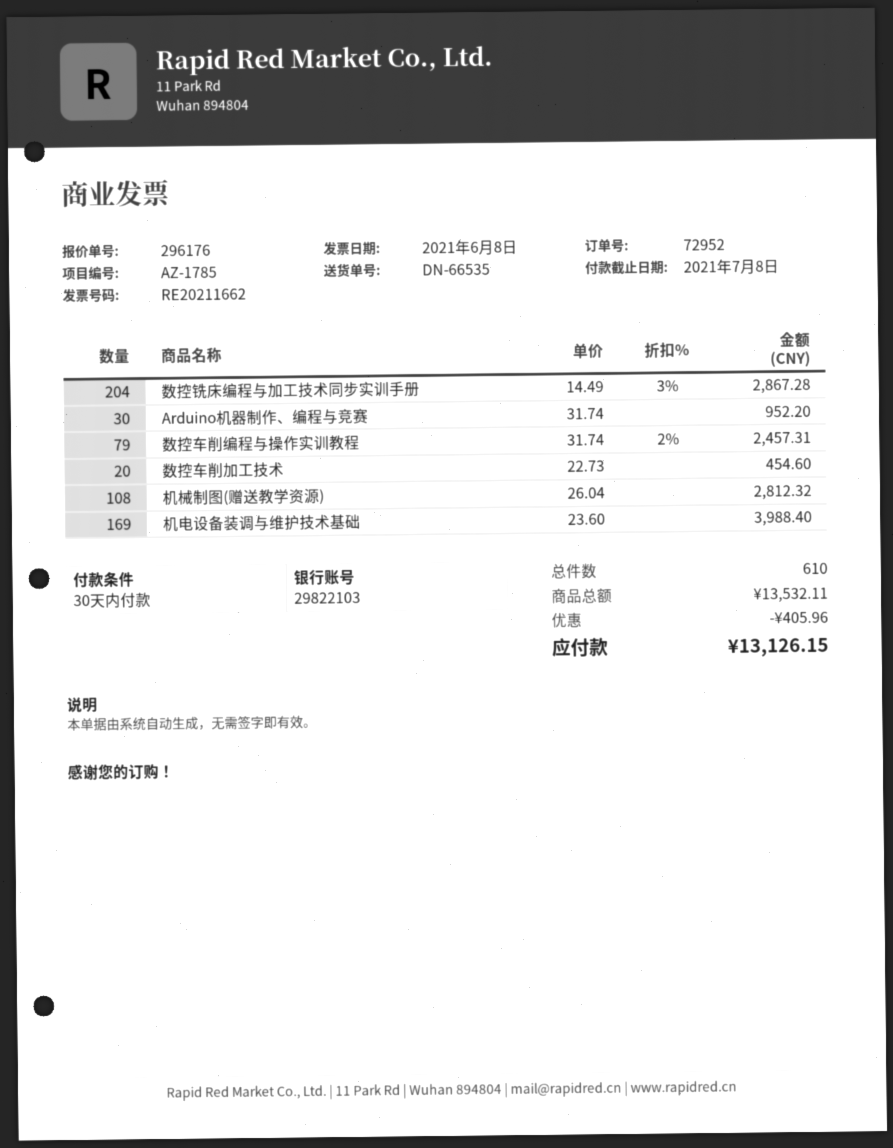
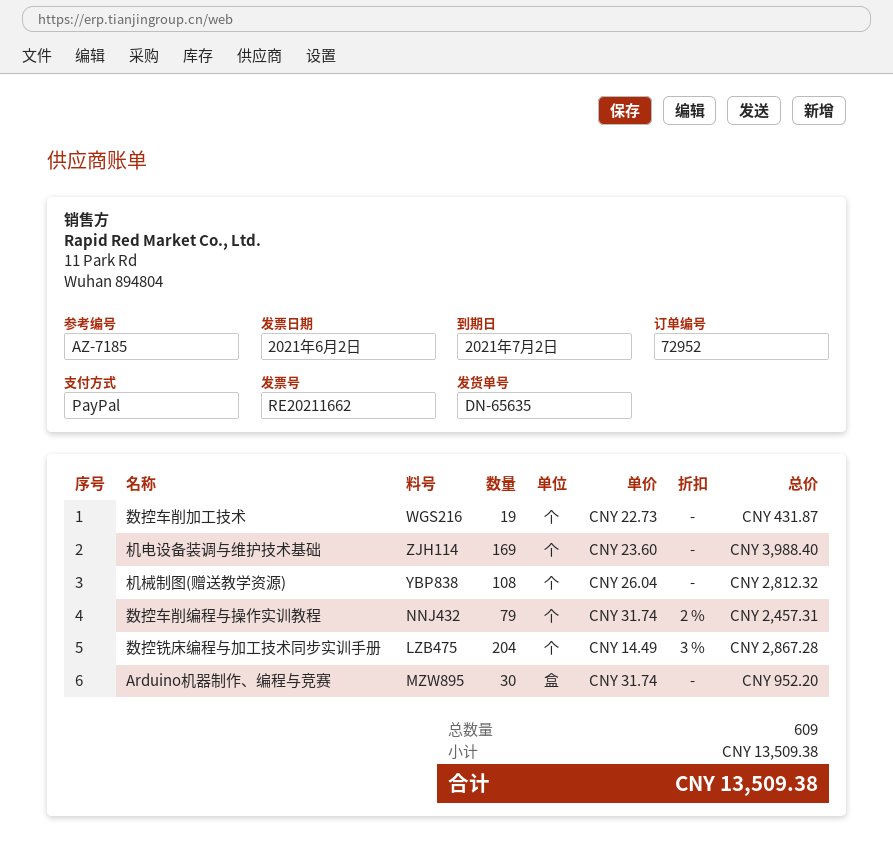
delivery note number: DN-66535 -> DN-65635
invoice date: 2021-06-08 -> 2021-06-02
due date: 2021-07-08 -> 2021-07-02
reference: AZ-1785 -> AZ-7185
数控车削加工技术: 20 x 22.73 = 454.60 -> 19 x 22.73 = 431.87
total quantity: 610 -> 609
subtotal: 13532.11 -> 13509.38
discount: 405.96 -> none
total: 13126.15 -> 13509.38

